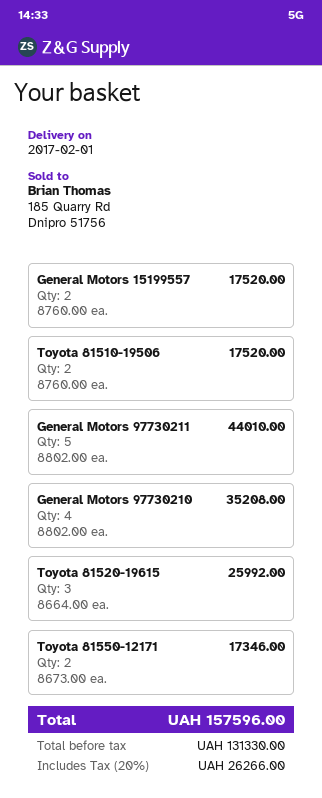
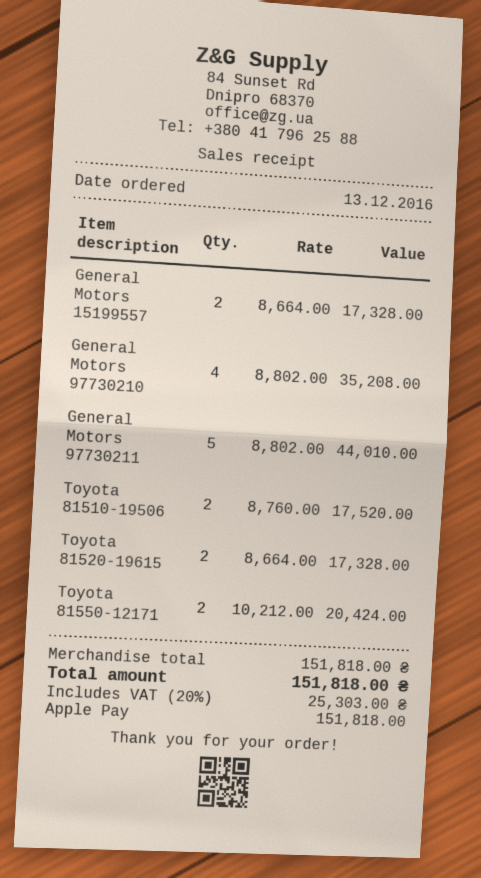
General Motors 15199557: 2 x 8760.00 = 17520.00 -> 2 x 8664.00 = 17328.00
Toyota 81520-19615: 3 x 8664.00 = 25992.00 -> 2 x 8664.00 = 17328.00
Toyota 81550-12171: 2 x 8673.00 = 17346.00 -> 2 x 10212.00 = 20424.00
tax: 20% = 26266.00 -> 20% = 25303.00
total: 157596.00 -> 151818.00

